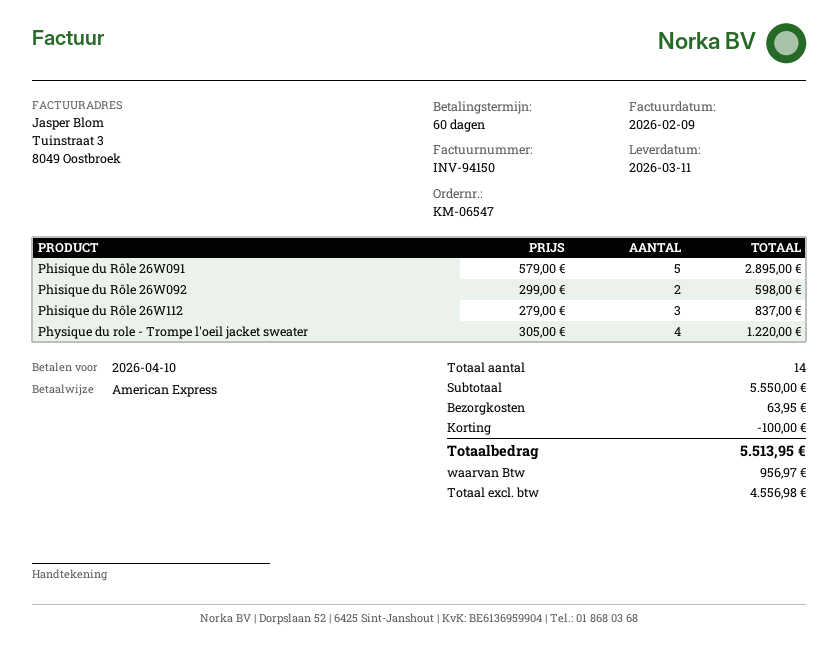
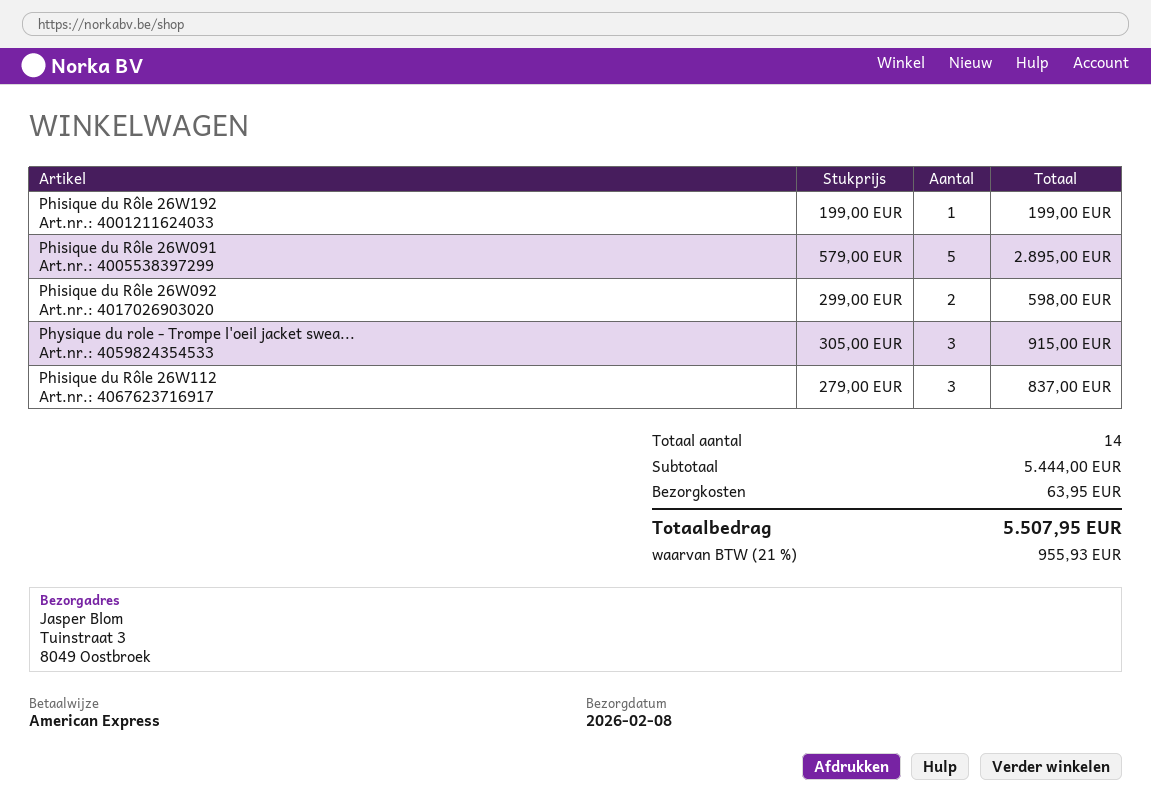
delivery date: 2026-03-11 -> 2026-02-08
Physique du role - Trompe l'oeil jacket sweater: 4 x 305.00 = 1220.00 -> 3 x 305.00 = 915.00
Phisique du Rôle 26W192: none -> 1 x 199.00 = 199.00
subtotal: 5550.00 -> 5444.00
discount: 100.00 -> none
tax: 956.97 -> 955.93
total: 5513.95 -> 5507.95

